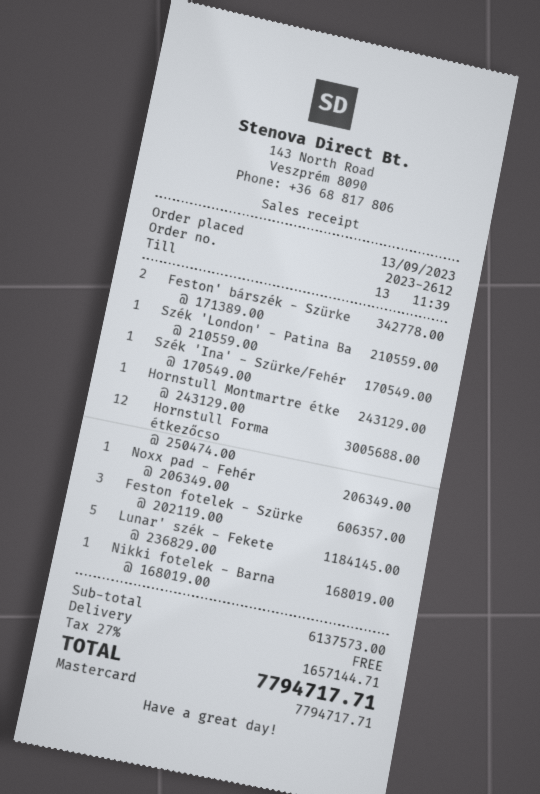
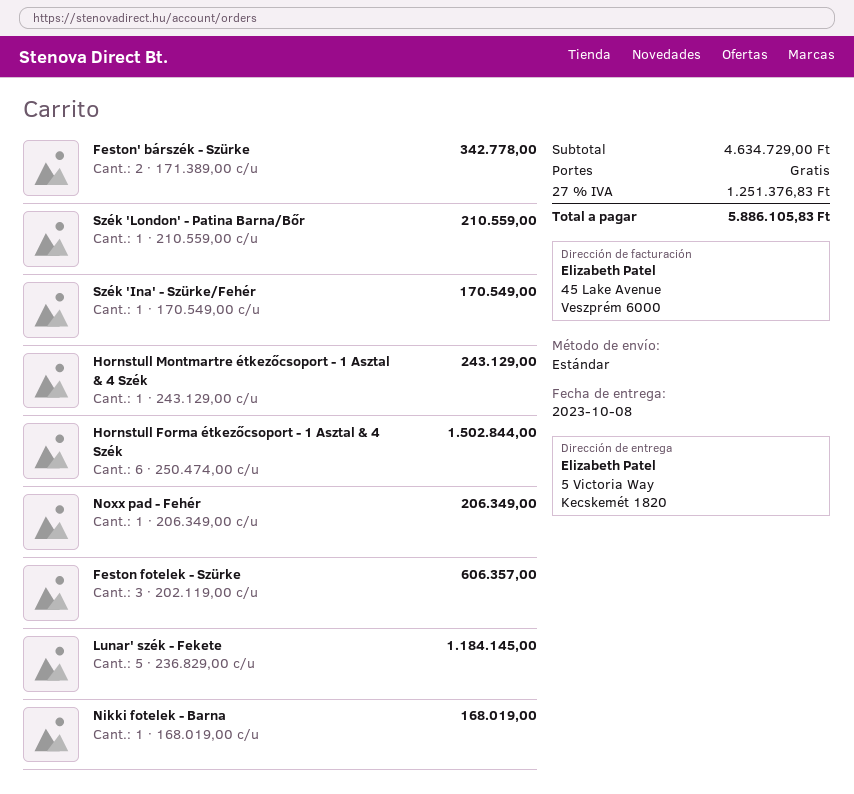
Hornstull Forma étkezőcso: 12 x 250474.00 = 3005688.00 -> 6 x 250474.00 = 1502844.00
subtotal: 6137573.00 -> 4634729.00
tax: 27% = 1657144.71 -> 27% = 1251376.83
total: 7794717.71 -> 5886105.83

